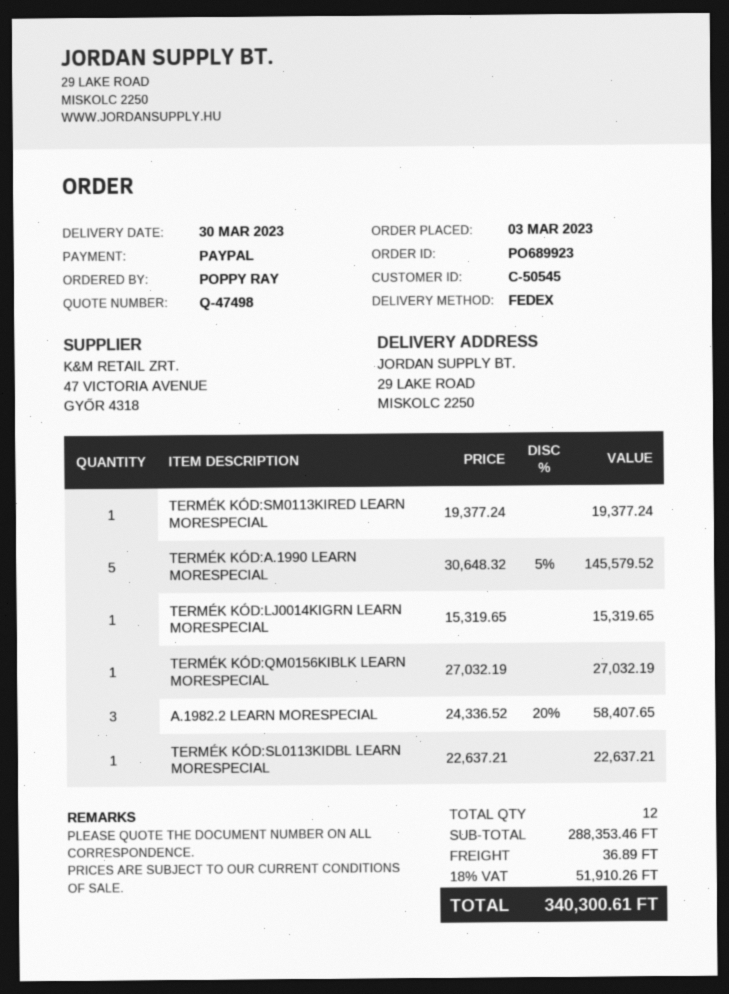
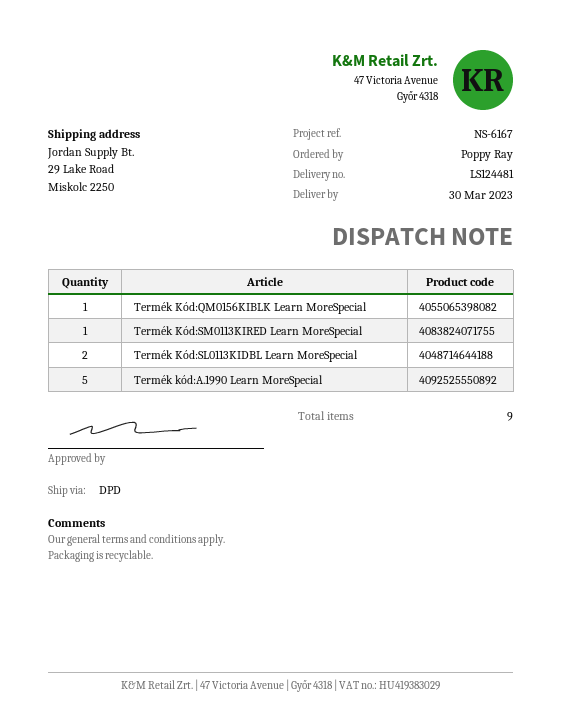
shipping method: FedEx -> DPD
TERMÉK KÓD:LJ0014KIGRN LEARN MORESPECIAL: 1 -> none
A.1982.2 LEARN MORESPECIAL: 3 -> none
TERMÉK KÓD:SL0113KIDBL LEARN MORESPECIAL: 1 -> 2
total quantity: 12 -> 9

